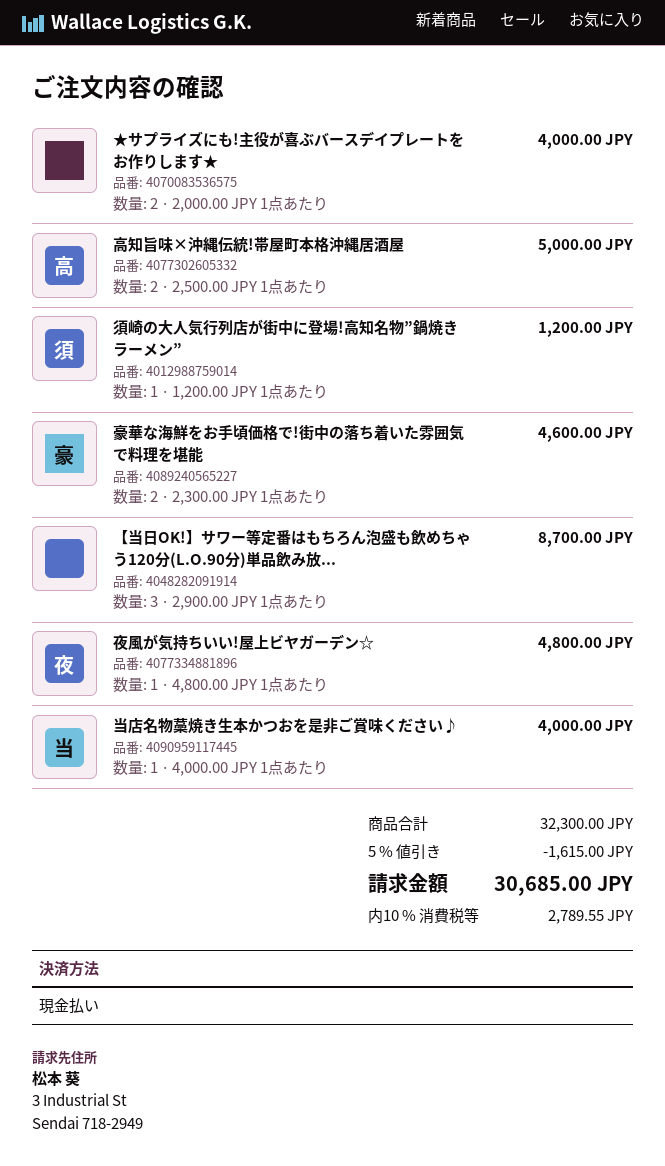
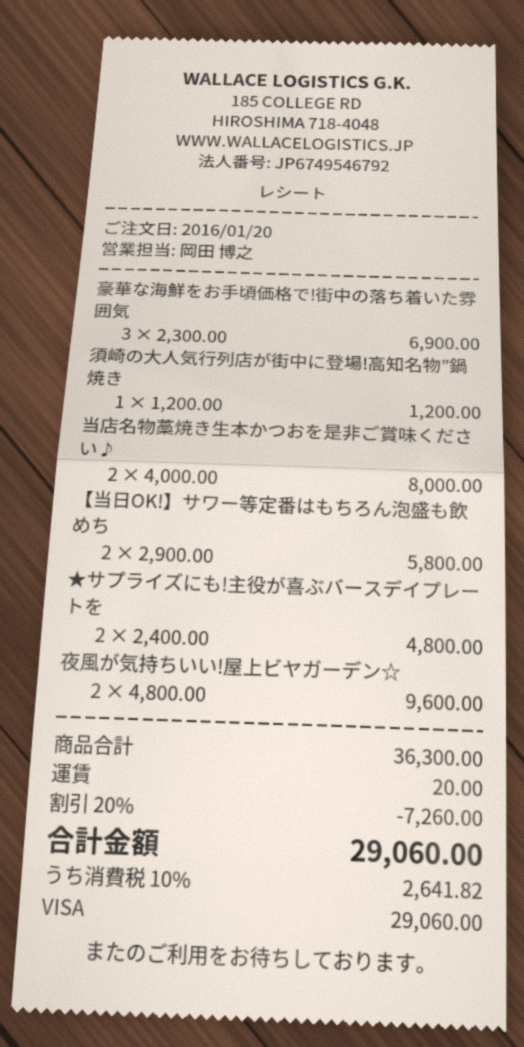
payment method: cash -> Visa
★サプライズにも!主役が喜ぶバースデイプレートをお作りします★: 2 x 2000.00 = 4000.00 -> 2 x 2400.00 = 4800.00
高知旨味×沖縄伝統!帯屋町本格沖縄居酒屋: 2 x 2500.00 = 5000.00 -> none
豪華な海鮮をお手頃価格で!街中の落ち着いた雰囲気で料理を堪能: 2 x 2300.00 = 4600.00 -> 3 x 2300.00 = 6900.00
【当日OK!】サワー等定番はもちろん泡盛も飲めちゃう120分(L.O.90分)単品飲み放...: 3 x 2900.00 = 8700.00 -> 2 x 2900.00 = 5800.00
夜風が気持ちいい!屋上ビヤガーデン☆: 1 x 4800.00 = 4800.00 -> 2 x 4800.00 = 9600.00
当店名物藁焼き生本かつおを是非ご賞味ください♪: 1 x 4000.00 = 4000.00 -> 2 x 4000.00 = 8000.00
subtotal: 32300.00 -> 36300.00
discount: 5% = 1615.00 -> 20% = 7260.00
shipping: none -> 20.00
tax: 10% = 2789.55 -> 10% = 2641.82
total: 30685.00 -> 29060.00

